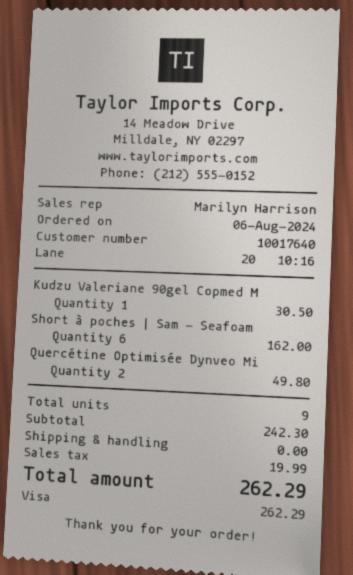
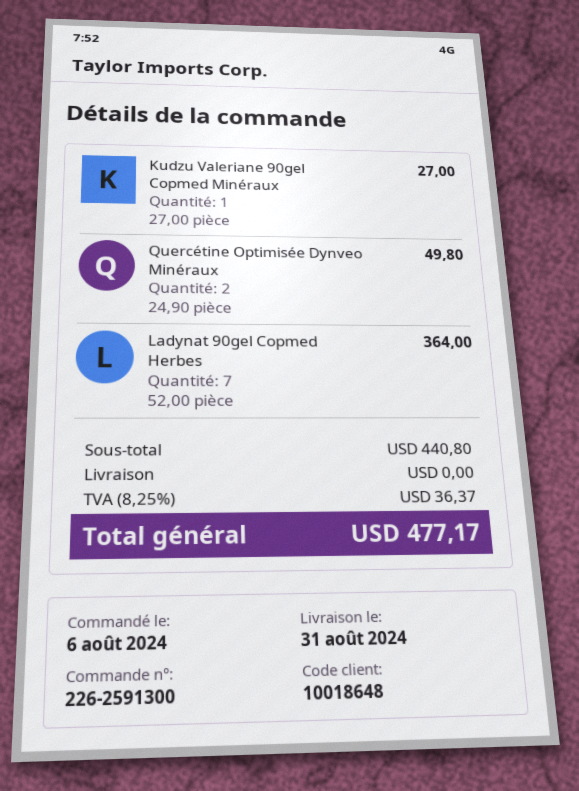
customer number: 10017640 -> 10018648
Kudzu Valeriane 90gel Copmed M: 1 for 30.50 -> 1 for 27.00
Short à poches | Sam - Seafoam: 6 for 162.00 -> none
Ladynat 90gel Copmed Herbes: none -> 7 for 364.00
subtotal: 242.30 -> 440.80
tax: 19.99 -> 36.37
total: 262.29 -> 477.17

